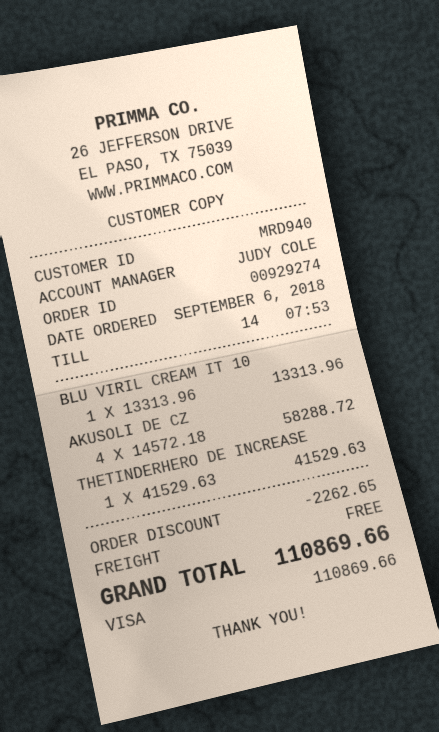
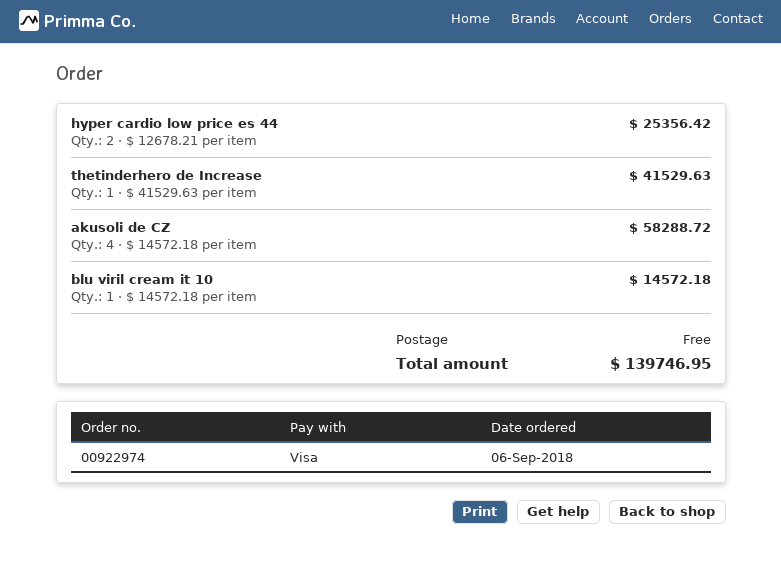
order number: 00929274 -> 00922974
BLU VIRIL CREAM IT 10: 1 x 13313.96 = 13313.96 -> 1 x 14572.18 = 14572.18
hyper cardio low price es 44: none -> 2 x 12678.21 = 25356.42
discount: 2262.65 -> none
total: 110869.66 -> 139746.95

